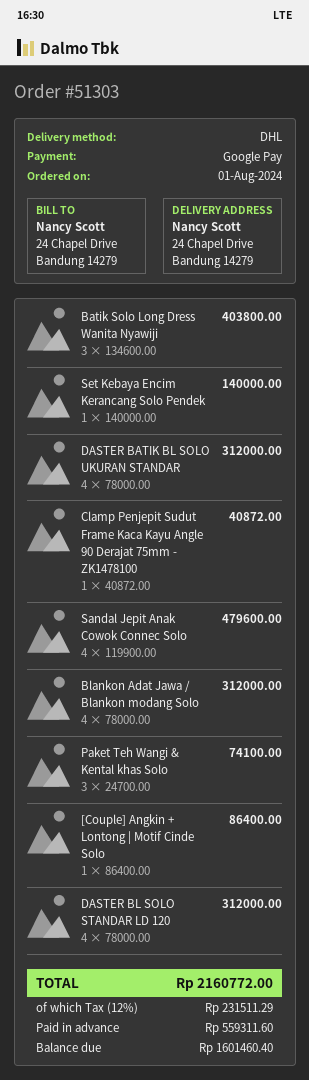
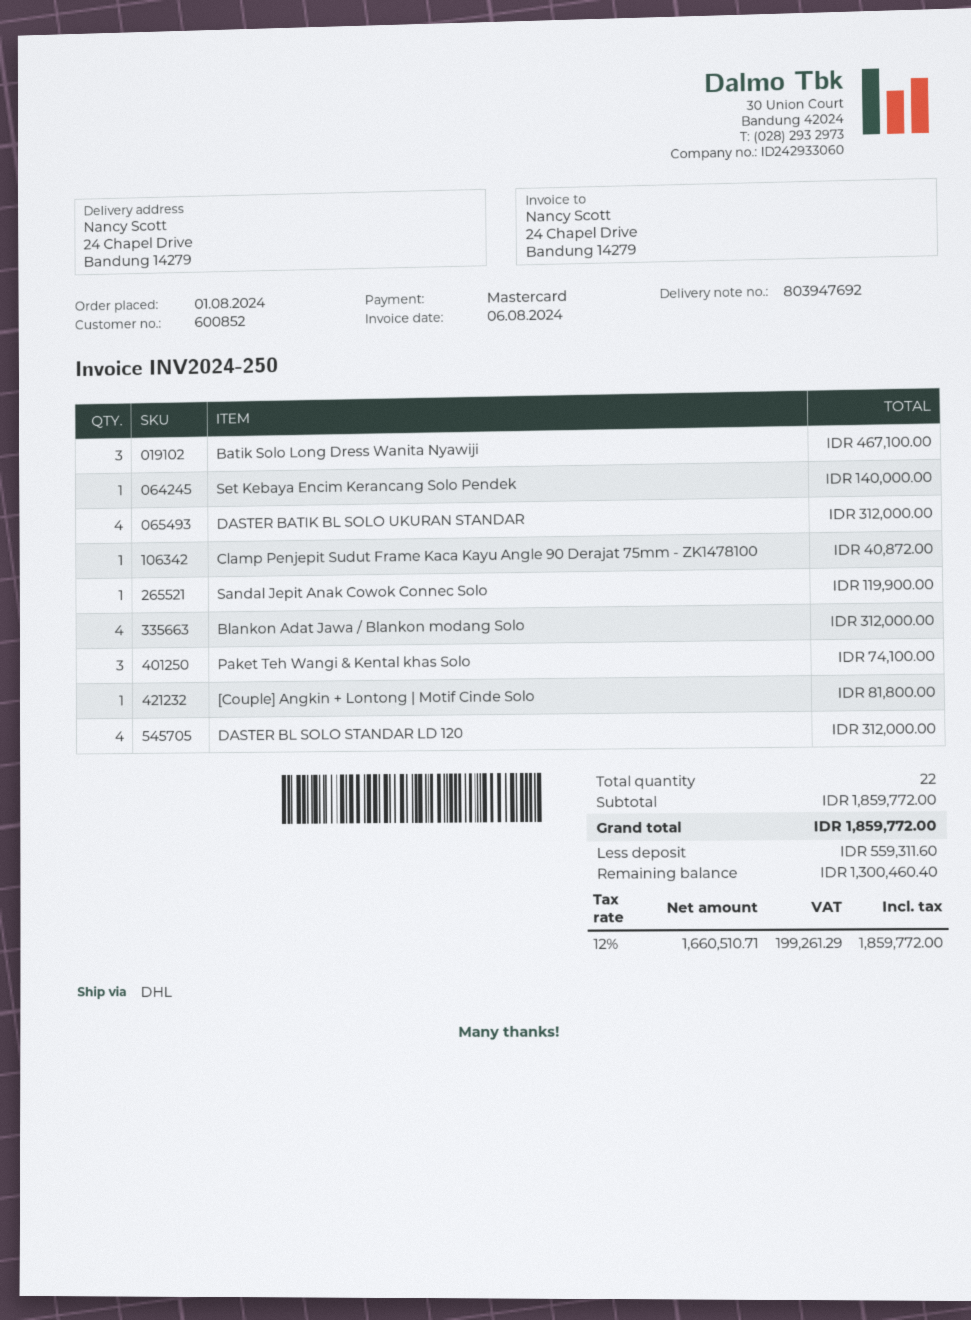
payment method: Google Pay -> Mastercard
Batik Solo Long Dress Wanita Nyawiji: 3 for 403800.00 -> 3 for 467100.00
Sandal Jepit Anak Cowok Connec Solo: 4 for 479600.00 -> 1 for 119900.00
[Couple] Angkin + Lontong | Motif Cinde Solo: 1 for 86400.00 -> 1 for 81800.00
tax: 12% = 231511.29 -> 12% = 199261.29
total: 2160772.00 -> 1859772.00
balance: 1601460.40 -> 1300460.40

